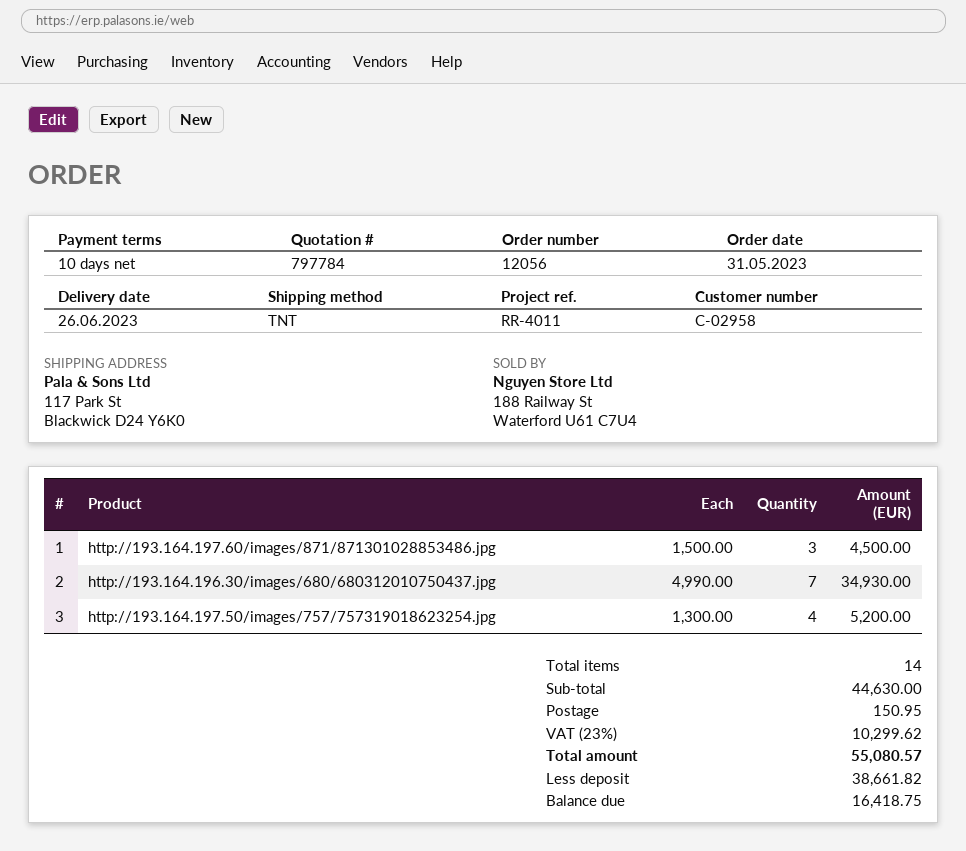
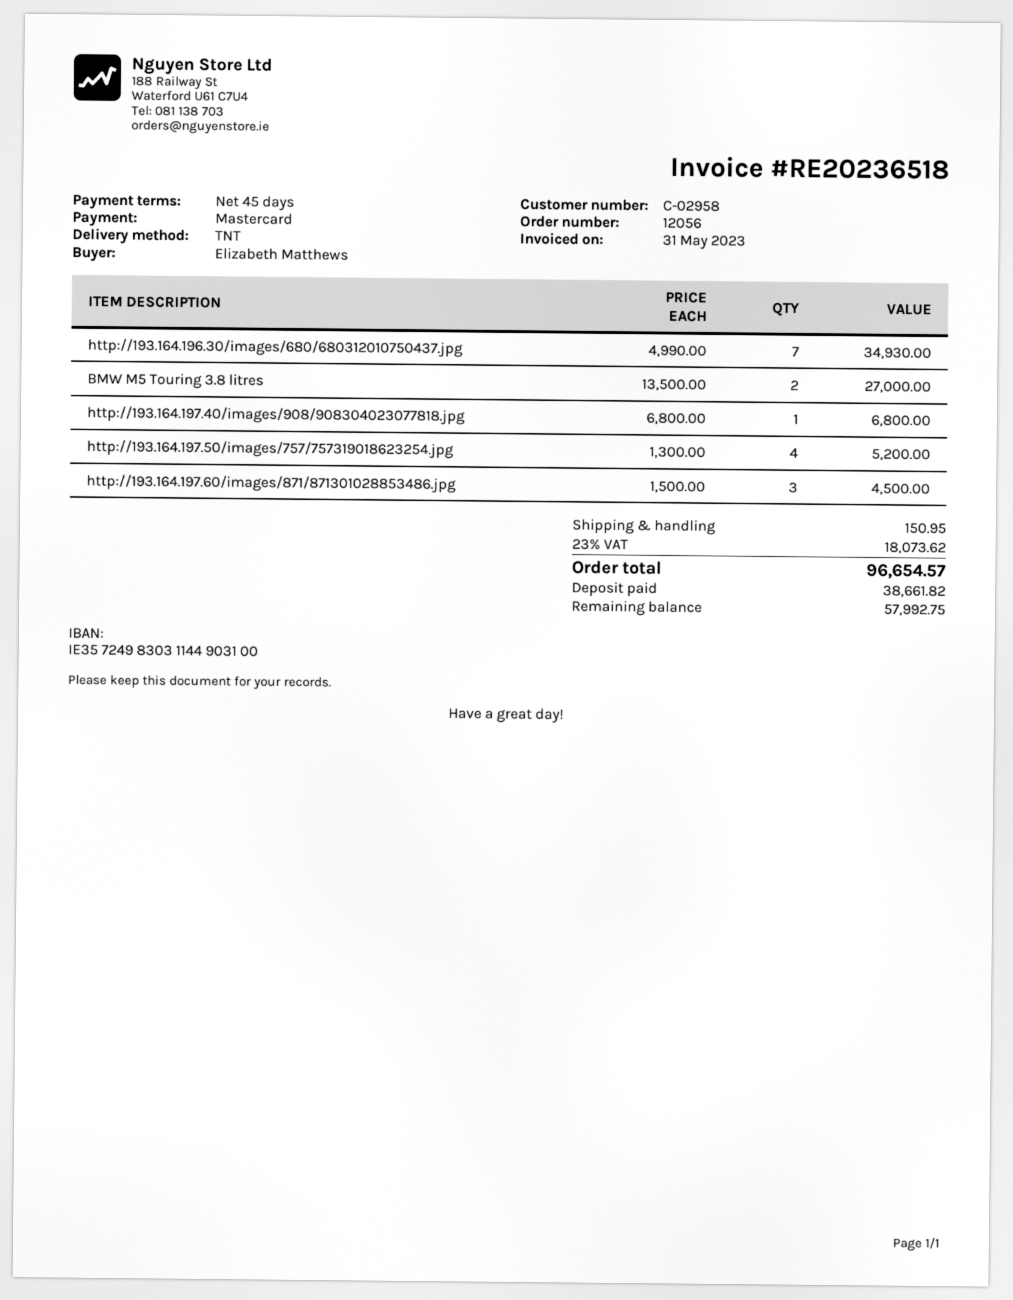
payment terms: 10 days -> 45 days
BMW M5 Touring 3.8 litres: none -> 2 x 13500.00 = 27000.00
http://193.164.197.40/images/908/908304023077818.jpg: none -> 1 x 6800.00 = 6800.00
tax: 23% = 10299.62 -> 23% = 18073.62
total: 55080.57 -> 96654.57
balance: 16418.75 -> 57992.75

